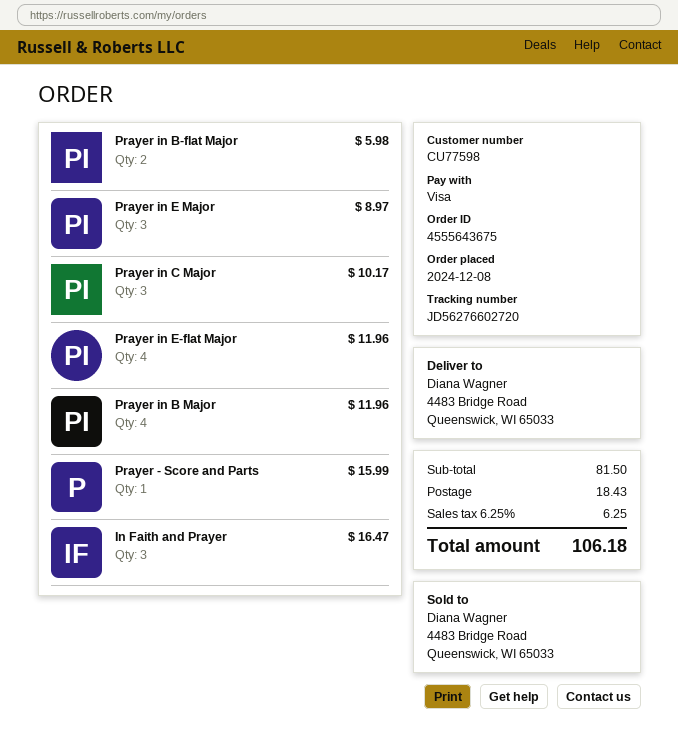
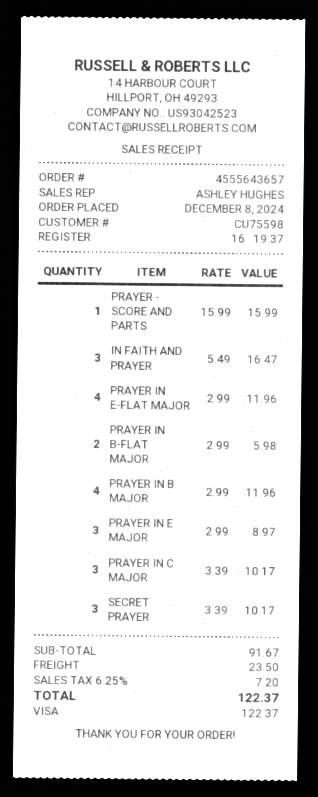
order number: 4555643675 -> 4555643657
customer number: CU77598 -> CU75598
SECRET PRAYER: none -> 3 for 10.17
subtotal: 81.50 -> 91.67
shipping: 18.43 -> 23.50
tax: 6.25% = 6.25 -> 6.25% = 7.20
total: 106.18 -> 122.37

